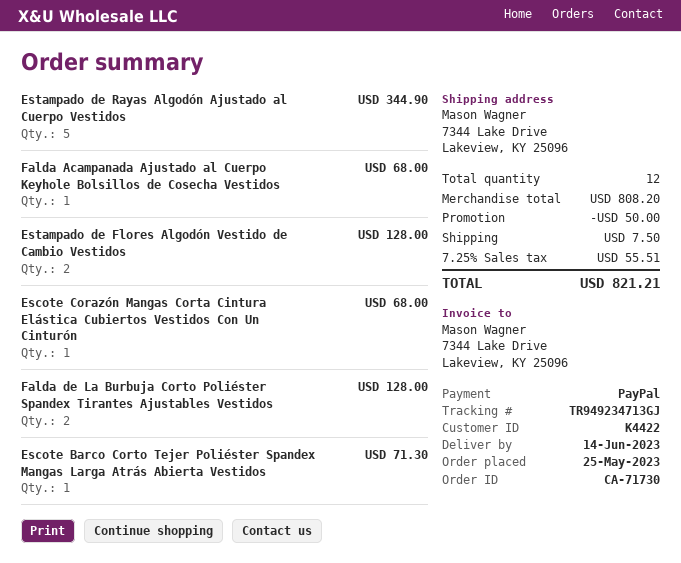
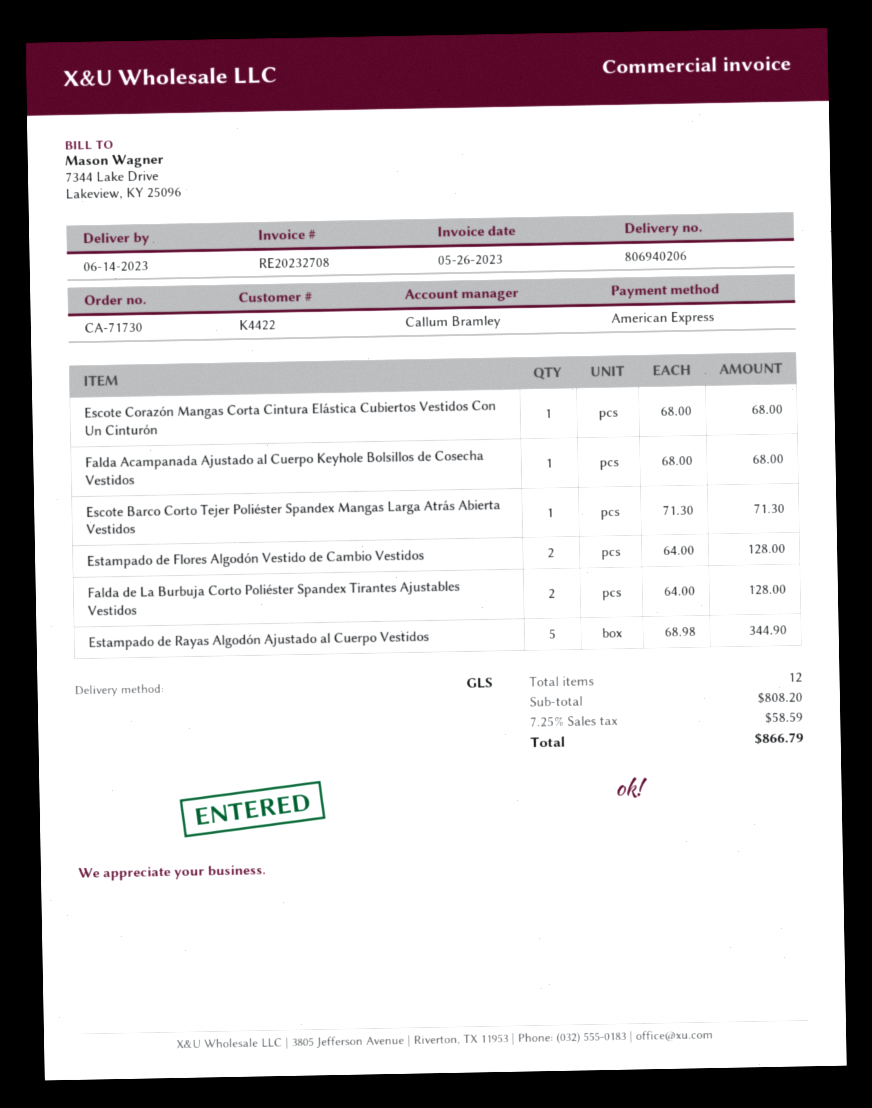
payment method: PayPal -> American Express
discount: 50.00 -> none
shipping: 7.50 -> none
tax: 7.25% = 55.51 -> 7.25% = 58.59
total: 821.21 -> 866.79

